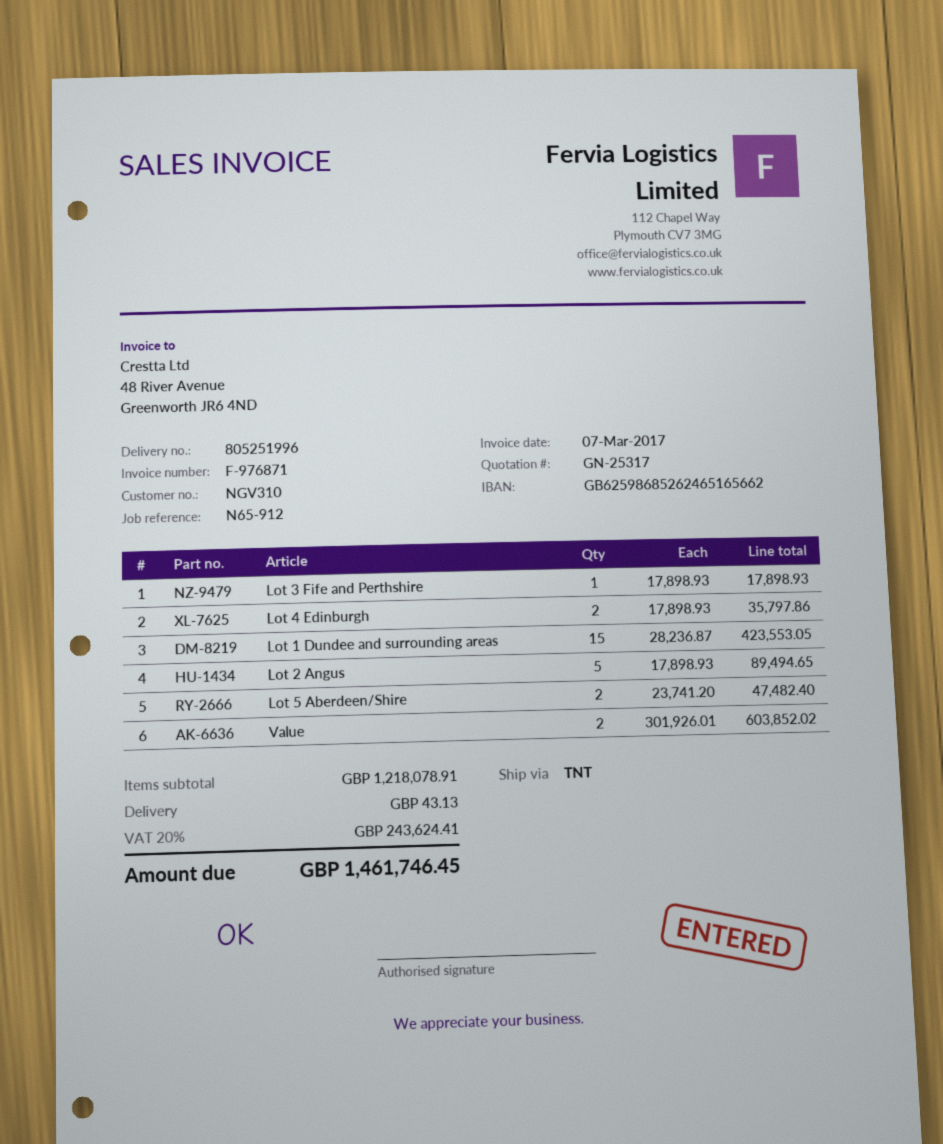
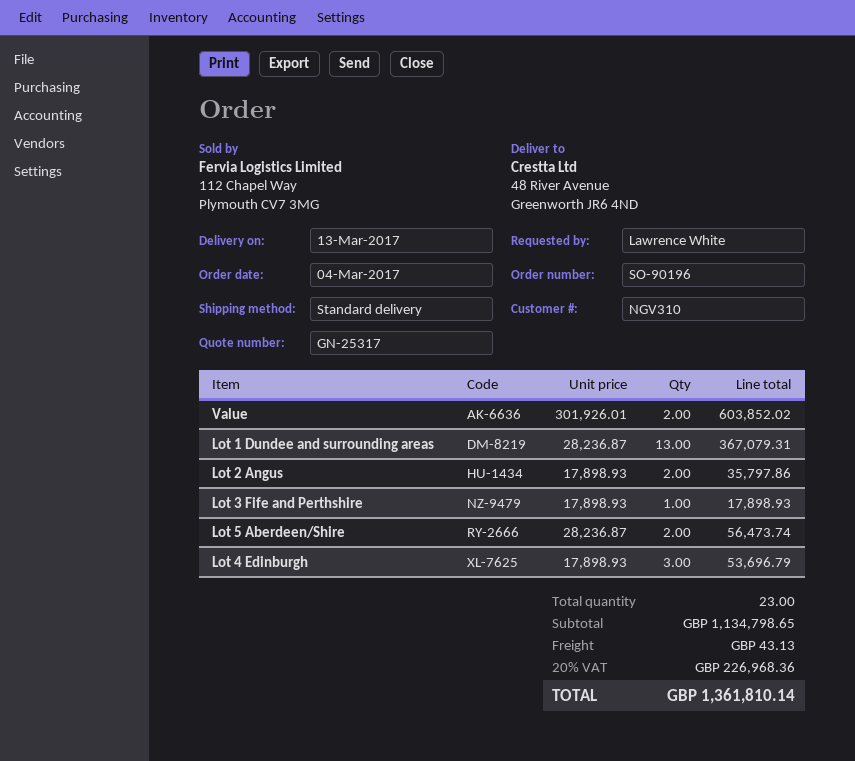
shipping method: TNT -> standard
Lot 4 Edinburgh: 2 x 17898.93 = 35797.86 -> 3 x 17898.93 = 53696.79
Lot 1 Dundee and surrounding areas: 15 x 28236.87 = 423553.05 -> 13 x 28236.87 = 367079.31
Lot 2 Angus: 5 x 17898.93 = 89494.65 -> 2 x 17898.93 = 35797.86
Lot 5 Aberdeen/Shire: 2 x 23741.20 = 47482.40 -> 2 x 28236.87 = 56473.74
subtotal: 1218078.91 -> 1134798.65
tax: 20% = 243624.41 -> 20% = 226968.36
total: 1461746.45 -> 1361810.14

